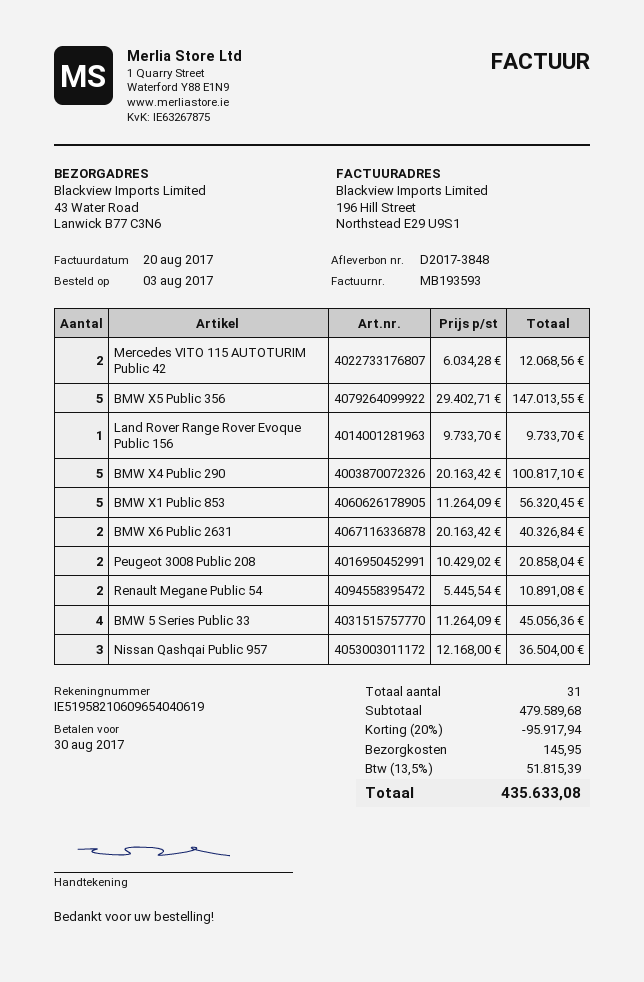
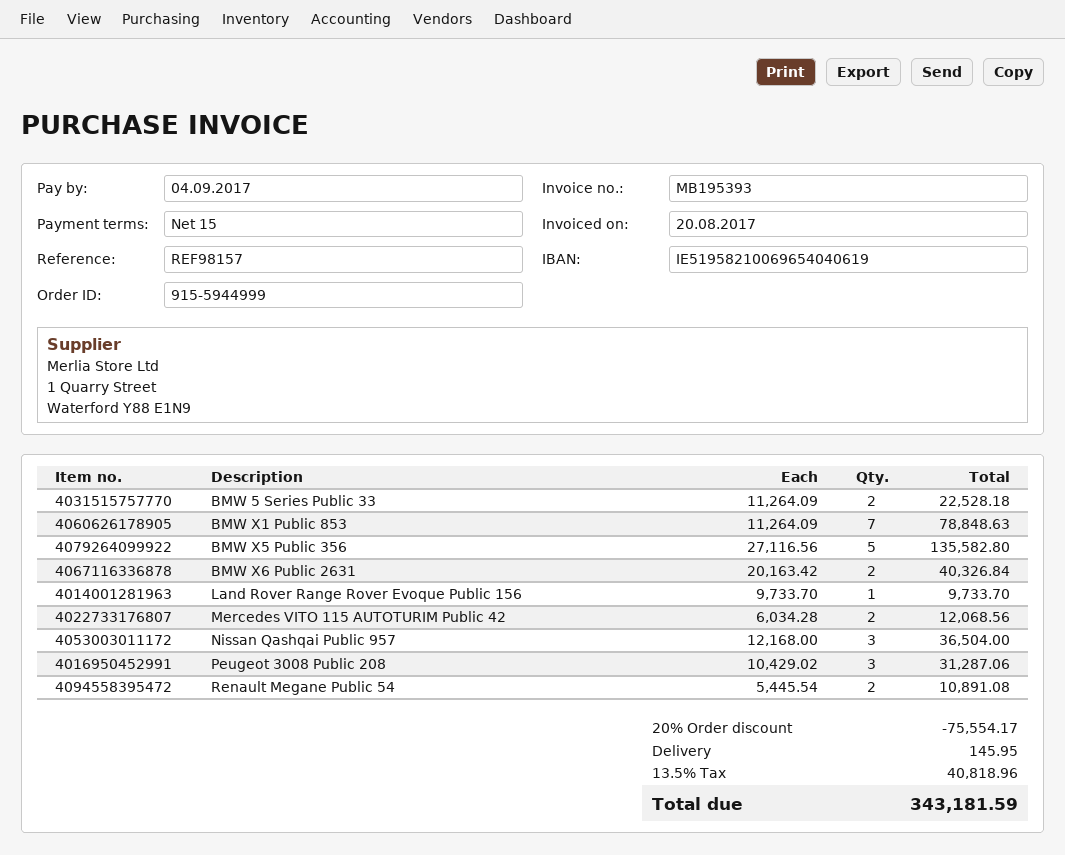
invoice number: MB193593 -> MB195393
due date: 2017-08-30 -> 2017-09-04
bank account: IE51958210609654040619 -> IE51958210069654040619
BMW X5 Public 356: 5 x 29402.71 = 147013.55 -> 5 x 27116.56 = 135582.80
BMW X4 Public 290: 5 x 20163.42 = 100817.10 -> none
BMW X1 Public 853: 5 x 11264.09 = 56320.45 -> 7 x 11264.09 = 78848.63
Peugeot 3008 Public 208: 2 x 10429.02 = 20858.04 -> 3 x 10429.02 = 31287.06
BMW 5 Series Public 33: 4 x 11264.09 = 45056.36 -> 2 x 11264.09 = 22528.18
discount: 20% = 95917.94 -> 20% = 75554.17
tax: 13.5% = 51815.39 -> 13.5% = 40818.96
total: 435633.08 -> 343181.59

